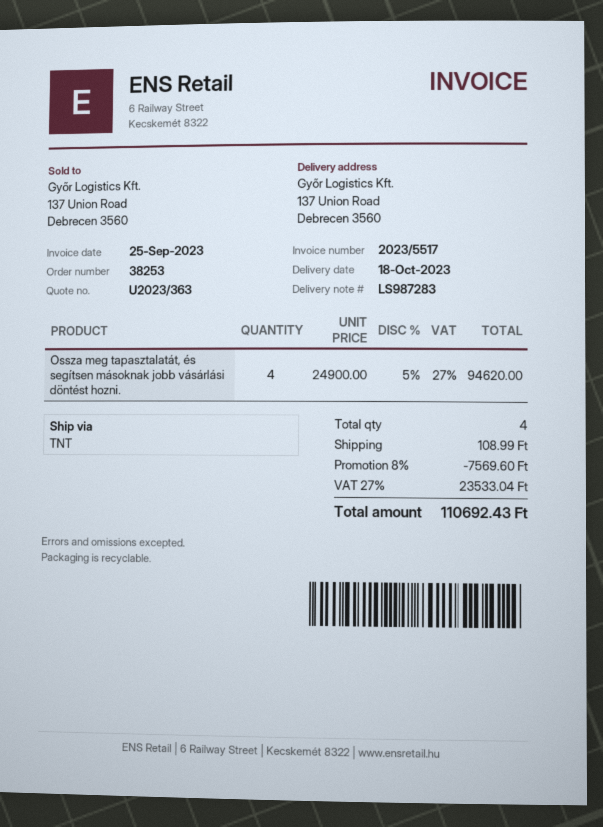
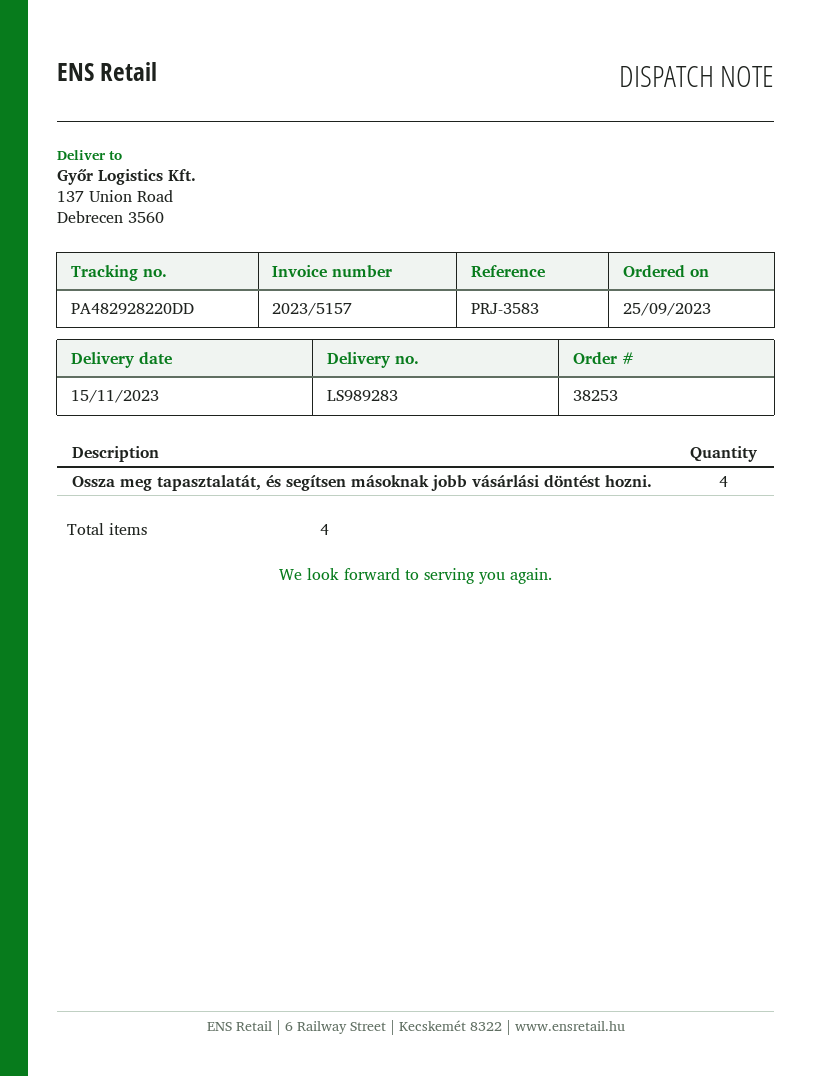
delivery note number: LS987283 -> LS989283
delivery date: 2023-10-18 -> 2023-11-15
invoice number: 2023/5517 -> 2023/5157

